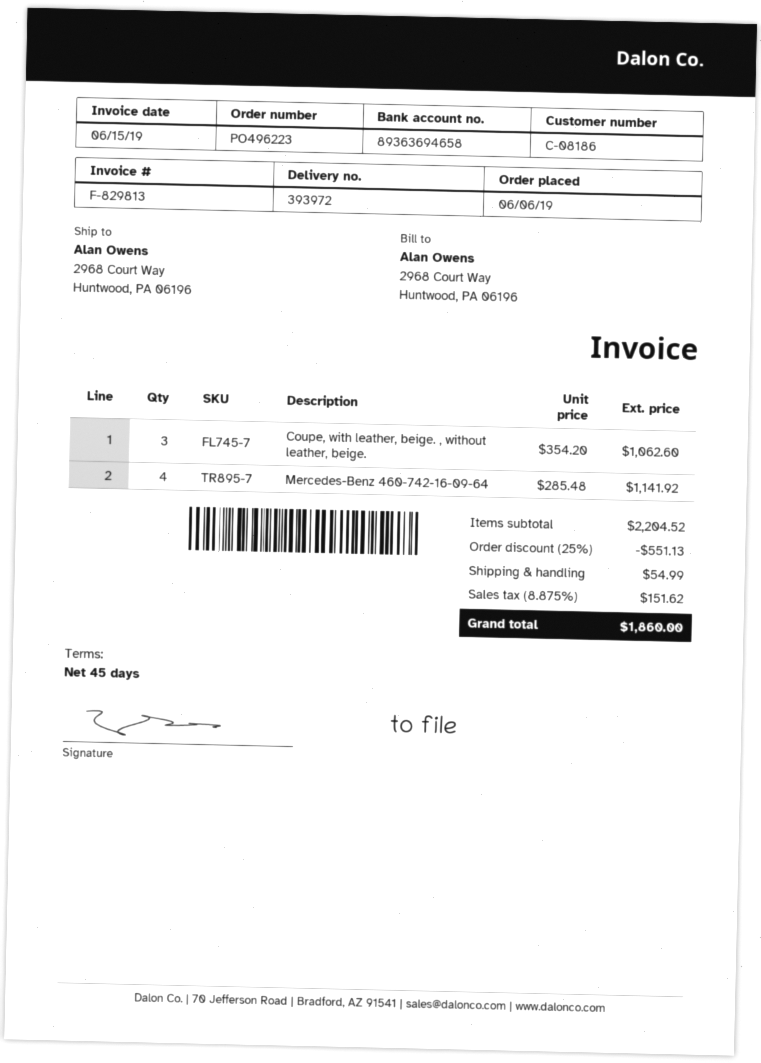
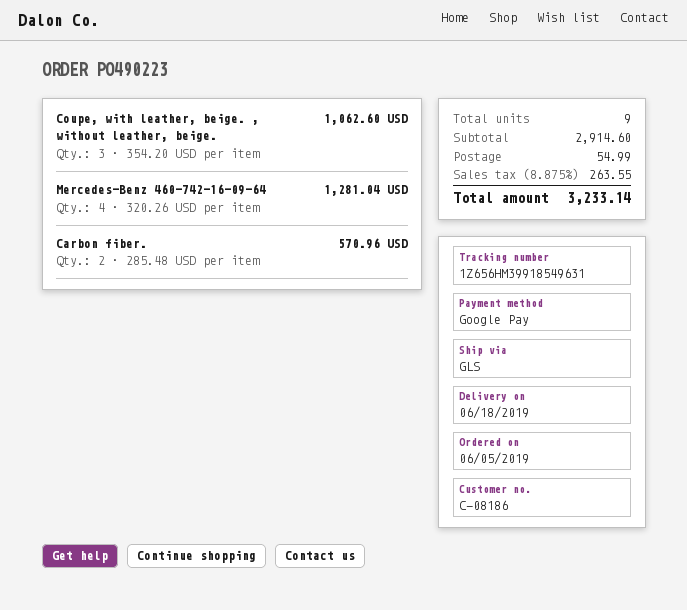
order number: PO496223 -> PO490223
order date: 2019-06-06 -> 2019-06-05
Mercedes-Benz 460-742-16-09-64: 4 x 285.48 = 1141.92 -> 4 x 320.26 = 1281.04
Carbon fiber.: none -> 2 x 285.48 = 570.96
subtotal: 2204.52 -> 2914.60
discount: 25% = 551.13 -> none
tax: 8.875% = 151.62 -> 8.875% = 263.55
total: 1860.00 -> 3233.14

